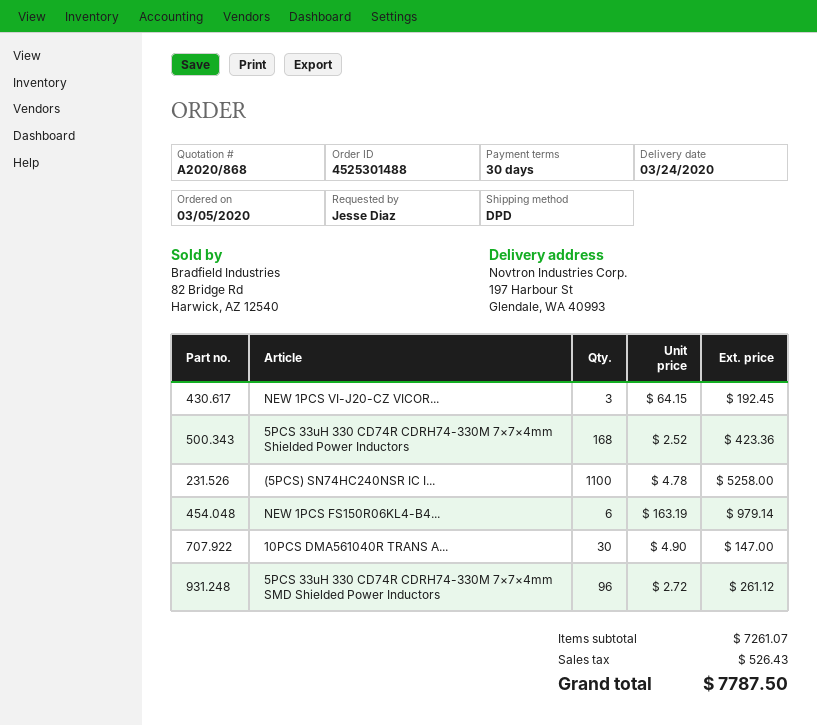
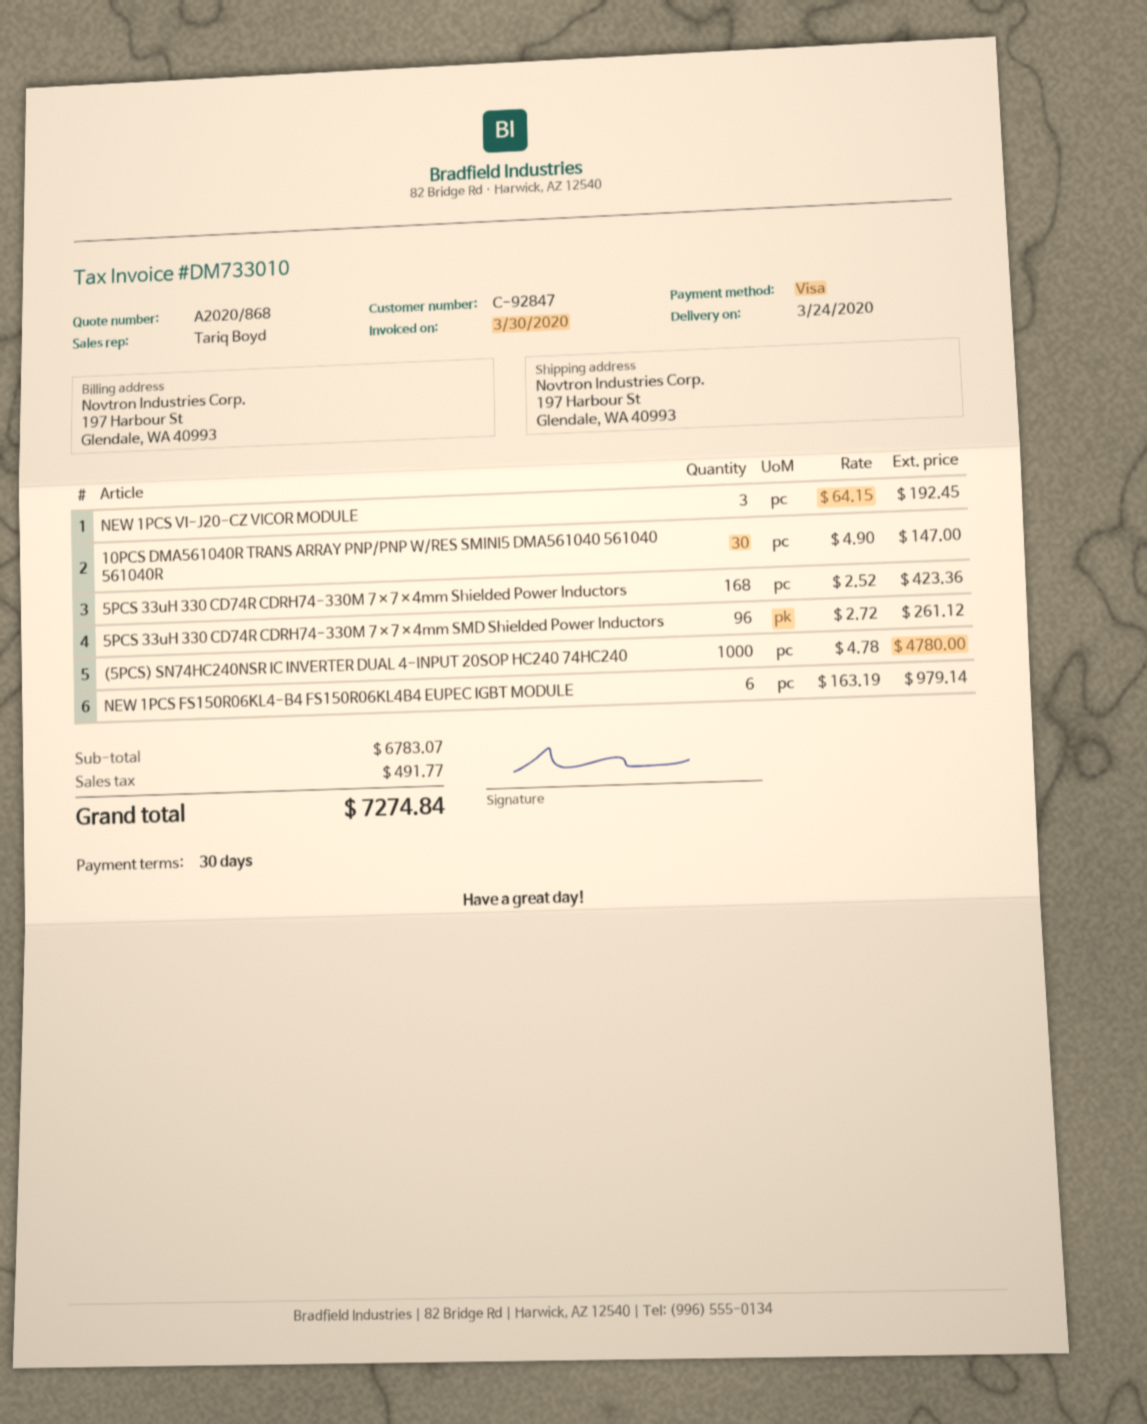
(5PCS) SN74HC240NSR IC I...: 1100 x 4.78 = 5258.00 -> 1000 x 4.78 = 4780.00
subtotal: 7261.07 -> 6783.07
tax: 526.43 -> 491.77
total: 7787.50 -> 7274.84

